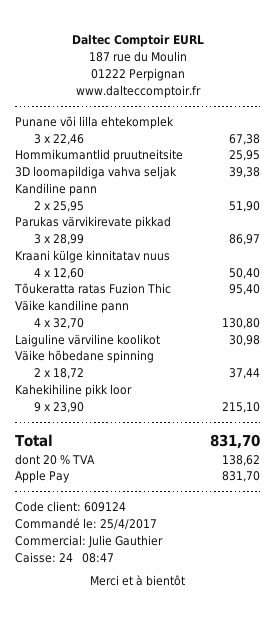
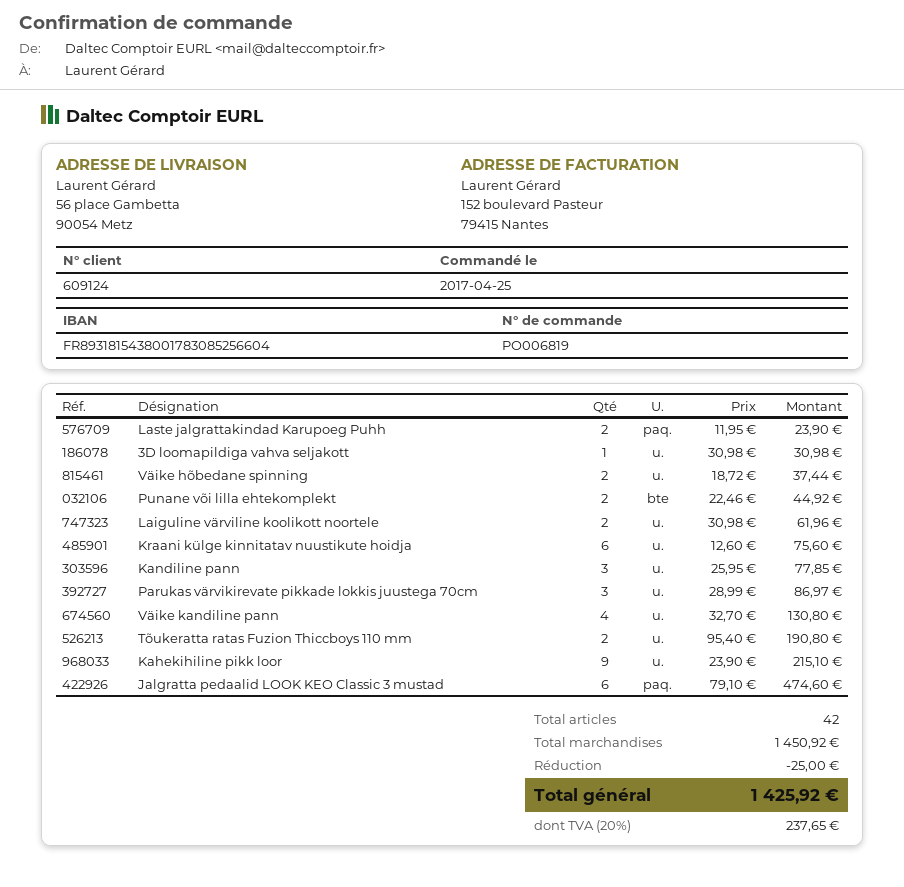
Punane või lilla ehtekomplek: 3 x 22.46 = 67.38 -> 2 x 22.46 = 44.92
Hommikumantlid pruutneitsite: 1 x 25.95 = 25.95 -> none
3D loomapildiga vahva seljak: 1 x 39.38 = 39.38 -> 1 x 30.98 = 30.98
Kandiline pann: 2 x 25.95 = 51.90 -> 3 x 25.95 = 77.85
Kraani külge kinnitatav nuus: 4 x 12.60 = 50.40 -> 6 x 12.60 = 75.60
Tõukeratta ratas Fuzion Thic: 1 x 95.40 = 95.40 -> 2 x 95.40 = 190.80
Laiguline värviline koolikot: 1 x 30.98 = 30.98 -> 2 x 30.98 = 61.96
Laste jalgrattakindad Karupoeg Puhh: none -> 2 x 11.95 = 23.90
Jalgratta pedaalid LOOK KEO Classic 3 mustad: none -> 6 x 79.10 = 474.60
discount: none -> 25.00
tax: 20% = 138.62 -> 20% = 237.65
total: 831.70 -> 1425.92

